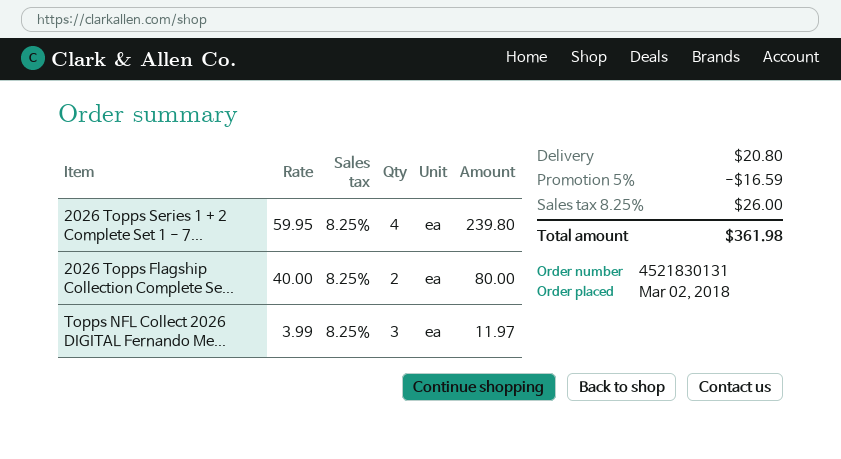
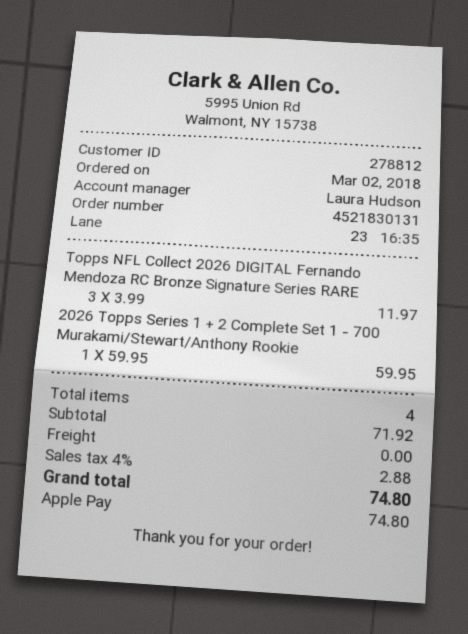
2026 Topps Series 1 + 2 Complete Set 1 - 7...: 4 x 59.95 = 239.80 -> 1 x 59.95 = 59.95
2026 Topps Flagship Collection Complete Se...: 2 x 40.00 = 80.00 -> none
discount: 5% = 16.59 -> none
shipping: 20.80 -> 0.00
tax: 8.25% = 26.00 -> 4% = 2.88
total: 361.98 -> 74.80

